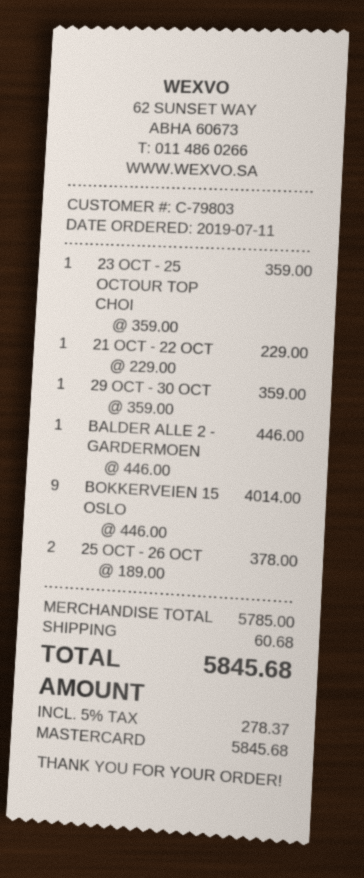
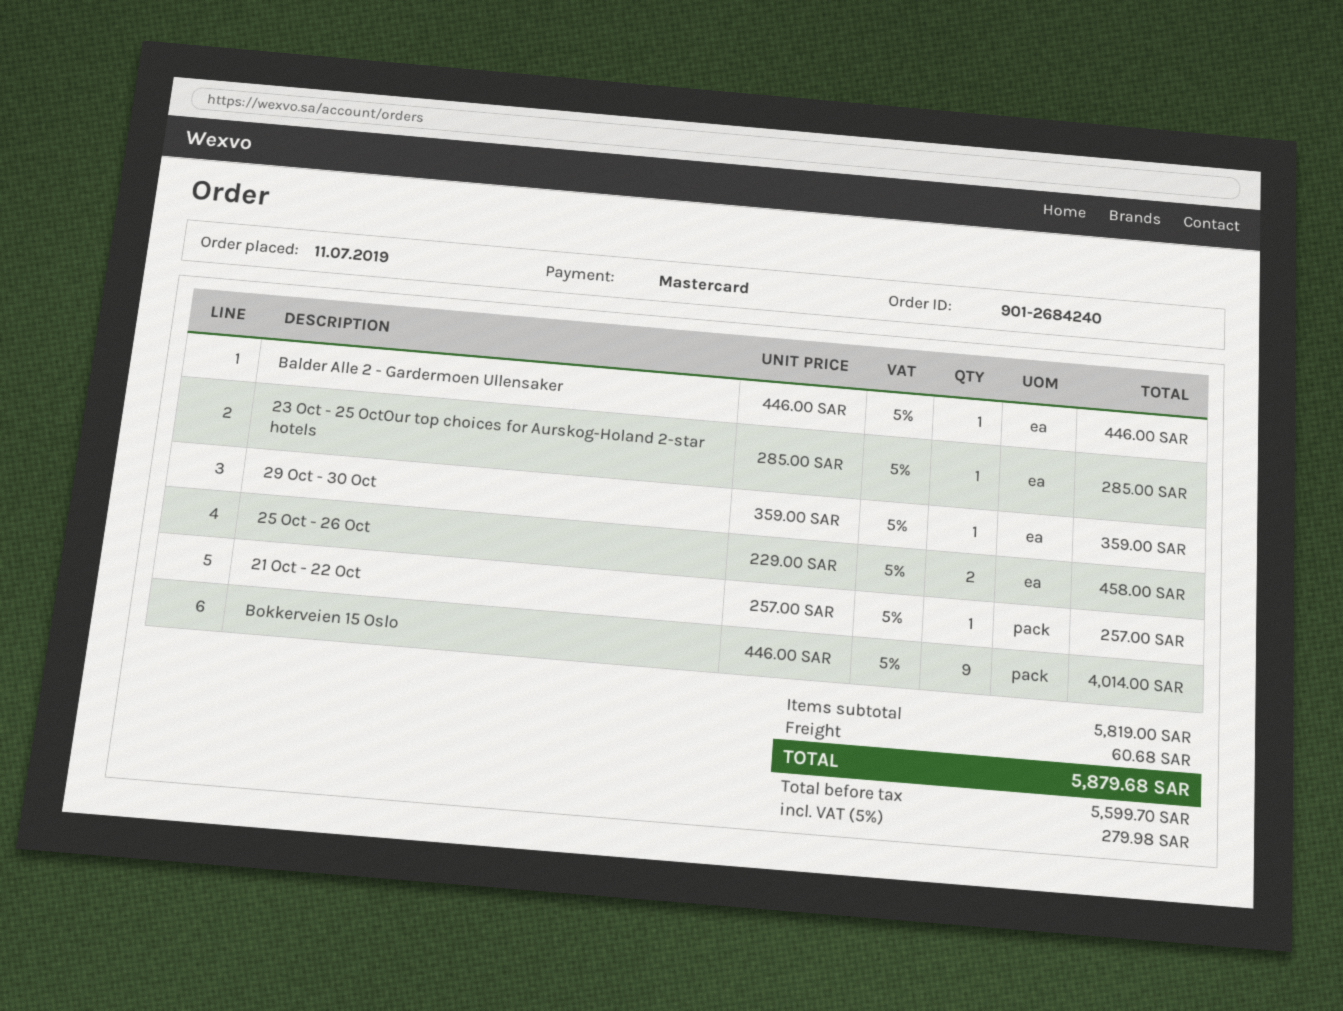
23 OCT - 25 OCTOUR TOP CHOI: 1 x 359.00 = 359.00 -> 1 x 285.00 = 285.00
21 OCT - 22 OCT: 1 x 229.00 = 229.00 -> 1 x 257.00 = 257.00
25 OCT - 26 OCT: 2 x 189.00 = 378.00 -> 2 x 229.00 = 458.00
subtotal: 5785.00 -> 5819.00
tax: 5% = 278.37 -> 5% = 279.98
total: 5845.68 -> 5879.68

